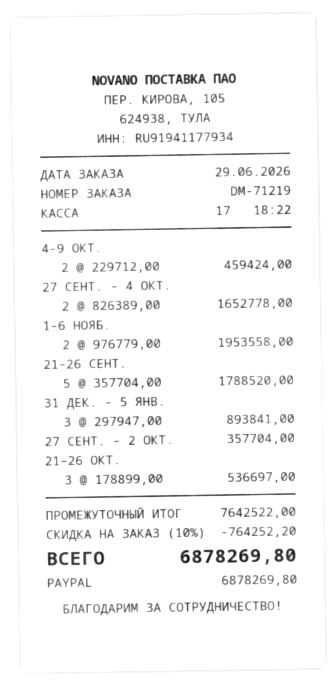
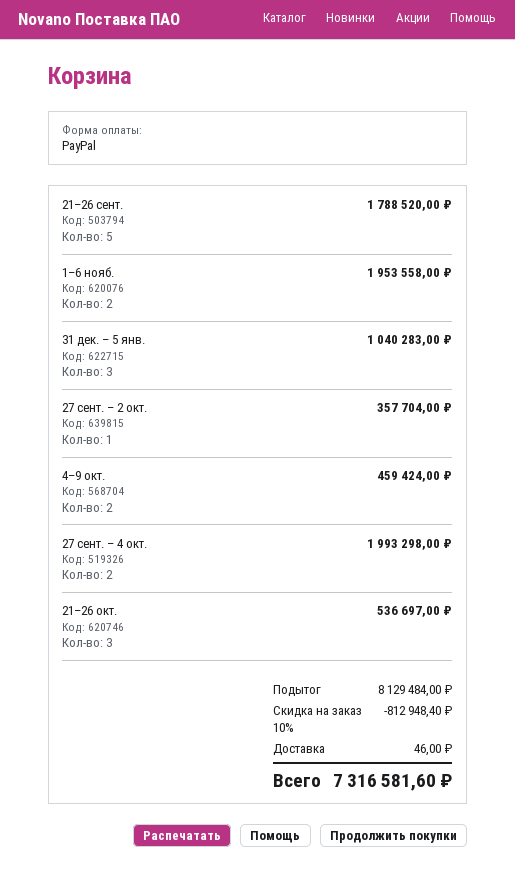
27 СЕНТ. – 4 ОКТ.: 2 for 1652778.00 -> 2 for 1993298.00
31 ДЕК. – 5 ЯНВ.: 3 for 893841.00 -> 3 for 1040283.00
subtotal: 7642522.00 -> 8129484.00
discount: 10% = 764252.20 -> 10% = 812948.40
shipping: none -> 46.00
total: 6878269.80 -> 7316581.60

